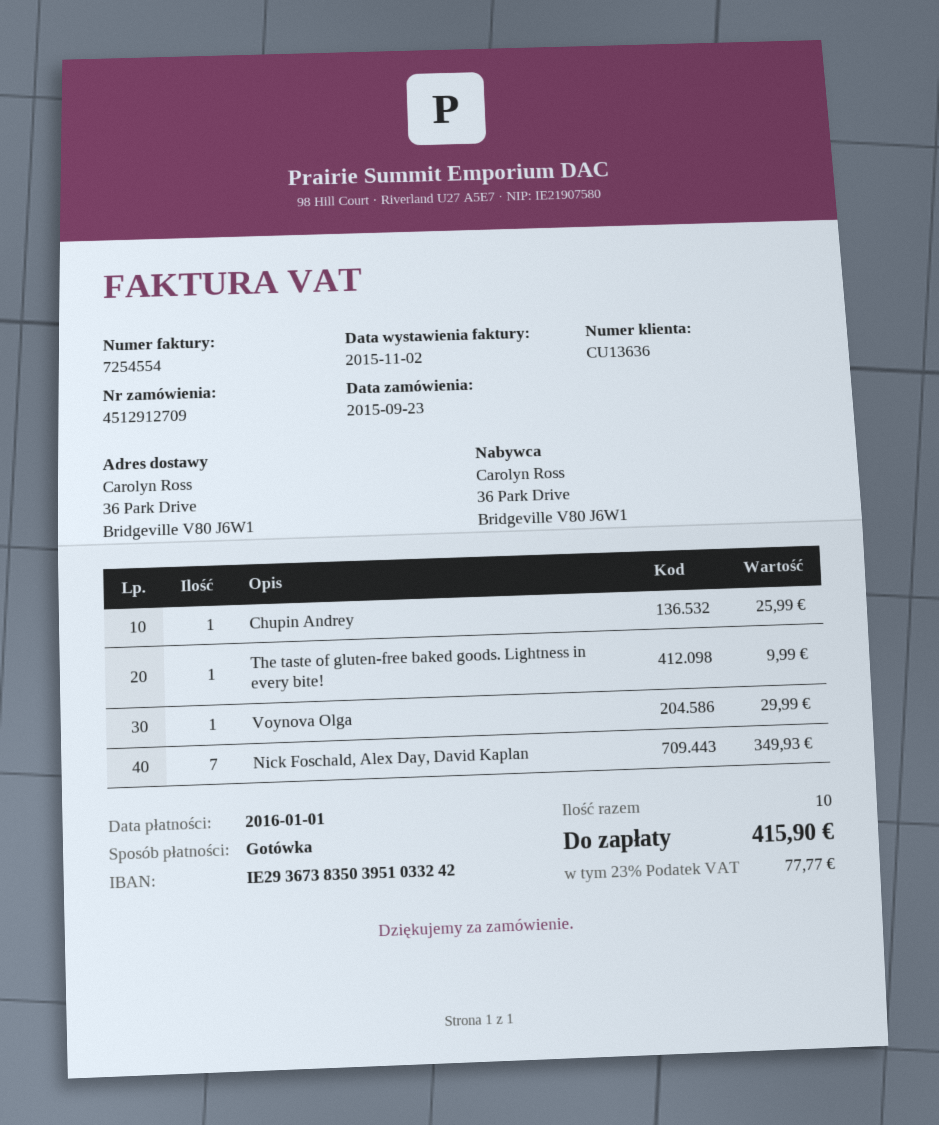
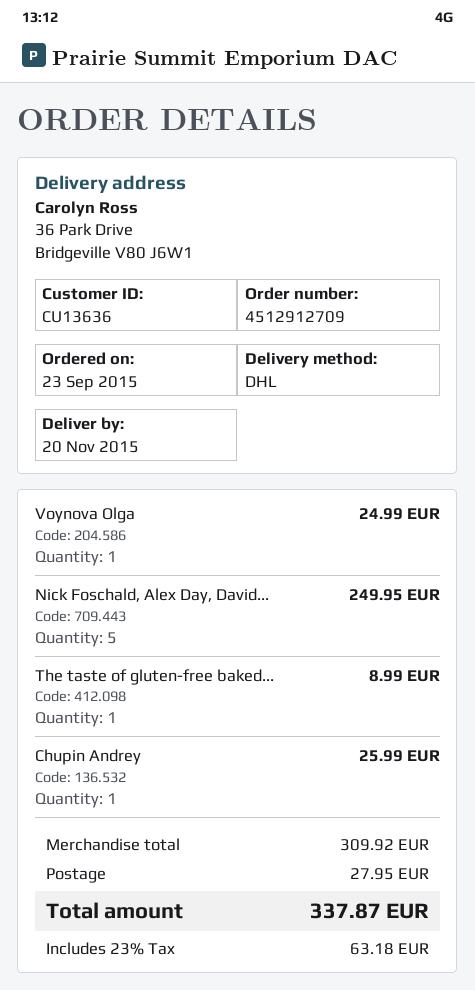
The taste of gluten-free baked goods. Lightness in every bite!: 1 for 9.99 -> 1 for 8.99
Voynova Olga: 1 for 29.99 -> 1 for 24.99
Nick Foschald, Alex Day, David Kaplan: 7 for 349.93 -> 5 for 249.95
shipping: none -> 27.95
tax: 23% = 77.77 -> 23% = 63.18
total: 415.90 -> 337.87

